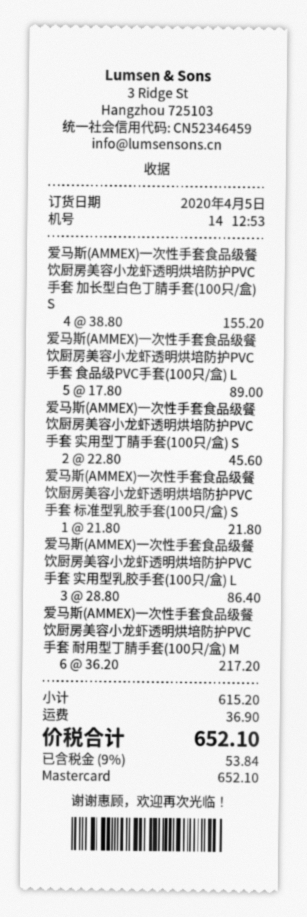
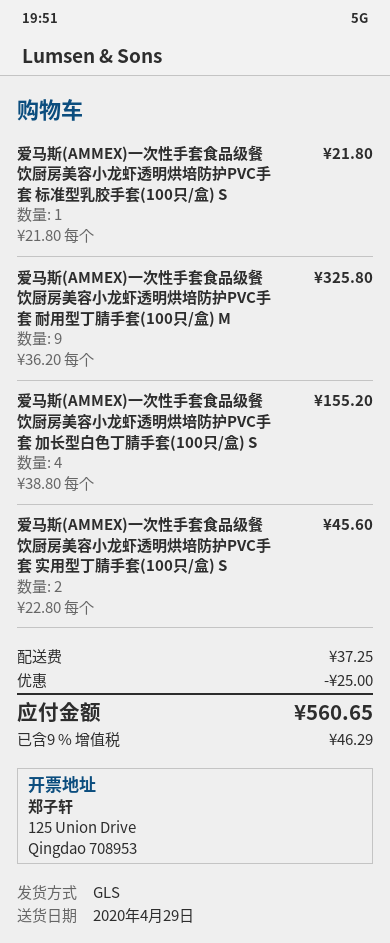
爱马斯(AMMEX)一次性手套食品级餐饮厨房美容小龙虾透明烘培防护PVC手套 食品级PVC手套(100只/盒) L: 5 x 17.80 = 89.00 -> none
爱马斯(AMMEX)一次性手套食品级餐饮厨房美容小龙虾透明烘培防护PVC手套 实用型乳胶手套(100只/盒) L: 3 x 28.80 = 86.40 -> none
爱马斯(AMMEX)一次性手套食品级餐饮厨房美容小龙虾透明烘培防护PVC手套 耐用型丁腈手套(100只/盒) M: 6 x 36.20 = 217.20 -> 9 x 36.20 = 325.80
discount: none -> 25.00
shipping: 36.90 -> 37.25
tax: 9% = 53.84 -> 9% = 46.29
total: 652.10 -> 560.65

